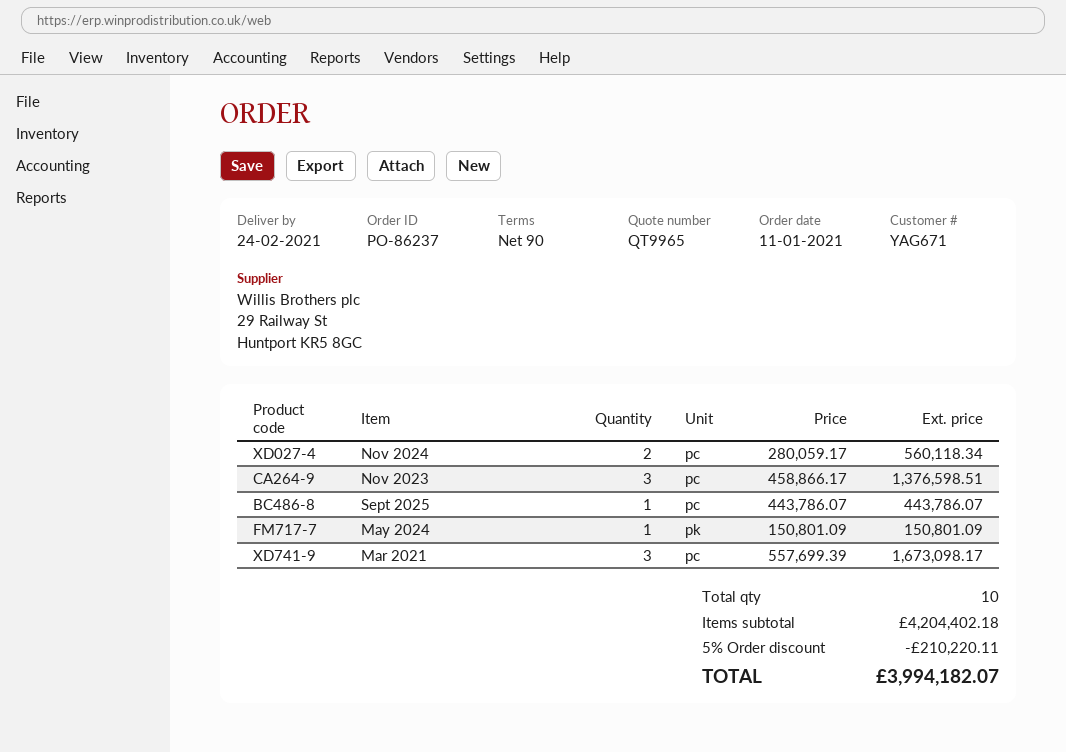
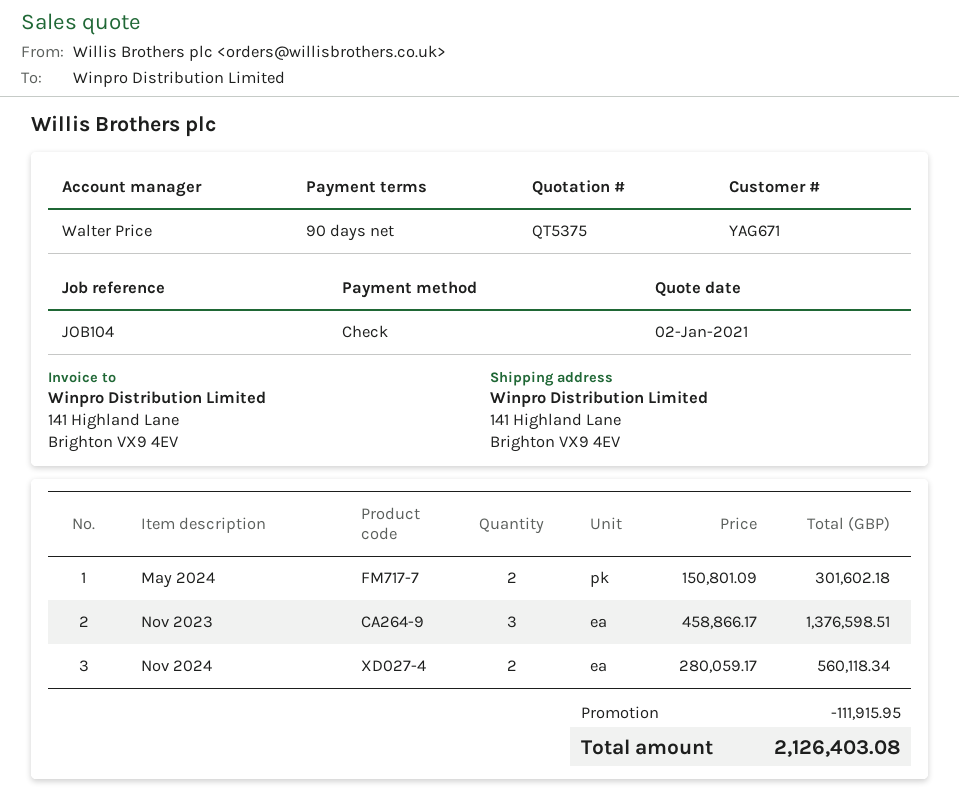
quote number: QT9965 -> QT5375
Sept 2025: 1 x 443786.07 = 443786.07 -> none
May 2024: 1 x 150801.09 = 150801.09 -> 2 x 150801.09 = 301602.18
Mar 2021: 3 x 557699.39 = 1673098.17 -> none
discount: 210220.11 -> 111915.95
total: 3994182.07 -> 2126403.08

